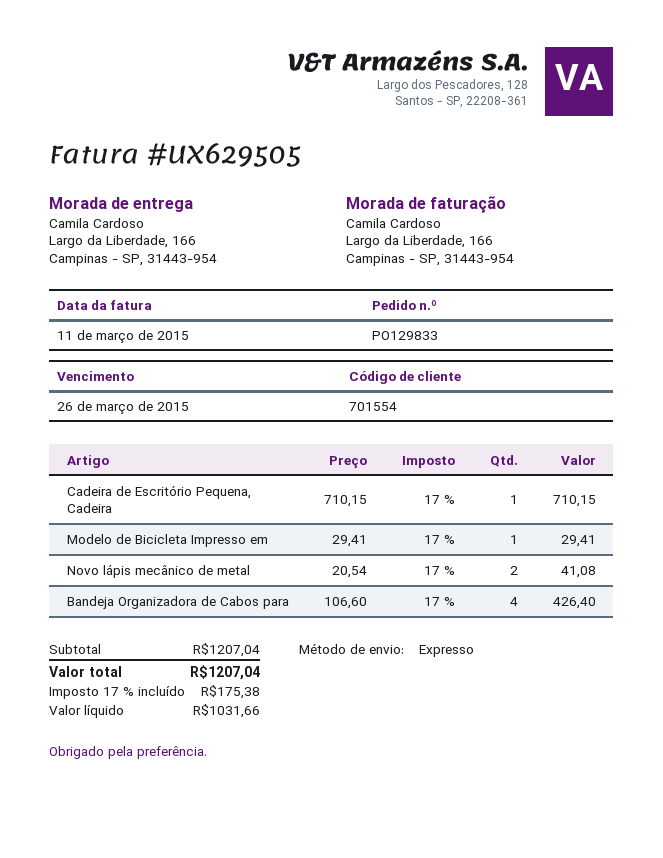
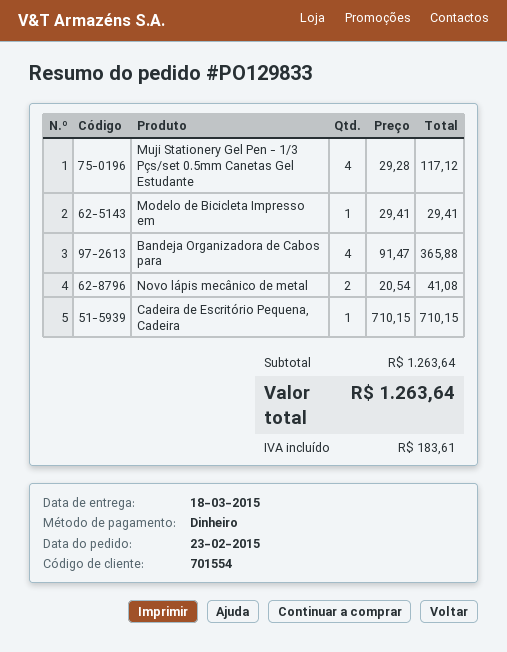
Bandeja Organizadora de Cabos para: 4 x 106.60 = 426.40 -> 4 x 91.47 = 365.88
Muji Stationery Gel Pen - 1/3 Pçs/set 0.5mm Canetas Gel Estudante: none -> 4 x 29.28 = 117.12
subtotal: 1207.04 -> 1263.64
tax: 175.38 -> 183.61
total: 1207.04 -> 1263.64

